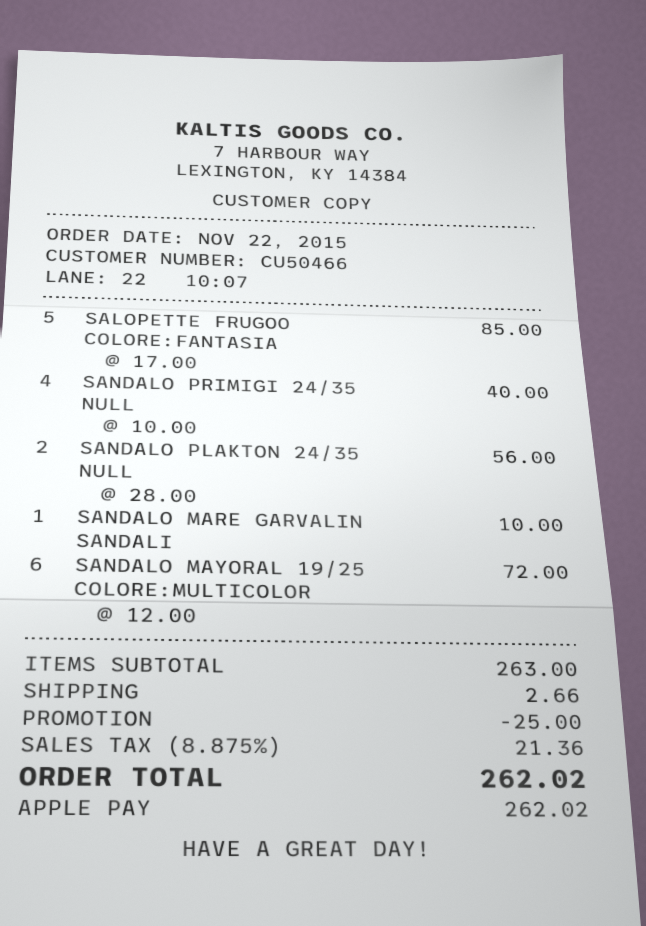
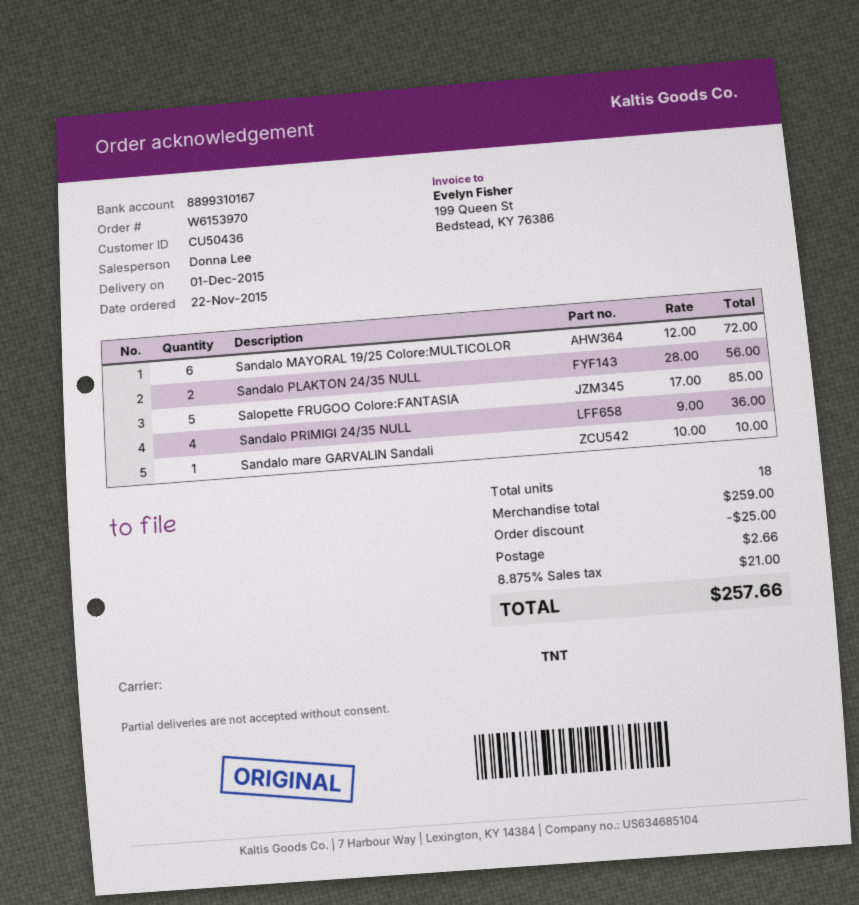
customer number: CU50466 -> CU50436
SANDALO PRIMIGI 24/35 NULL: 4 x 10.00 = 40.00 -> 4 x 9.00 = 36.00
subtotal: 263.00 -> 259.00
tax: 8.875% = 21.36 -> 8.875% = 21.00
total: 262.02 -> 257.66

